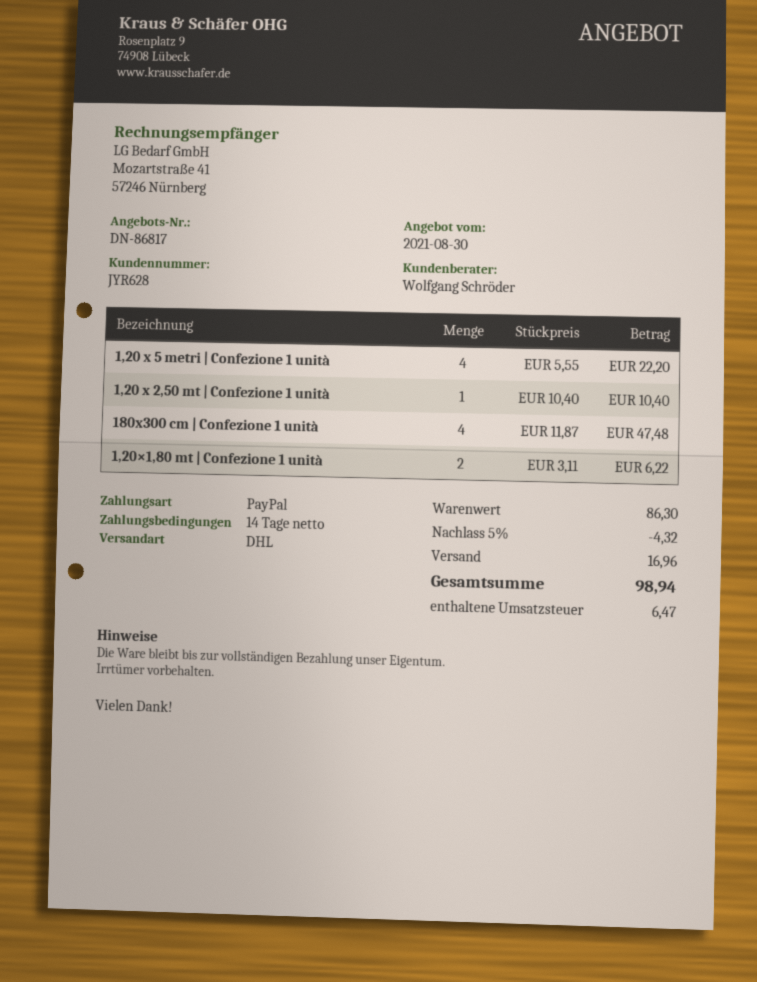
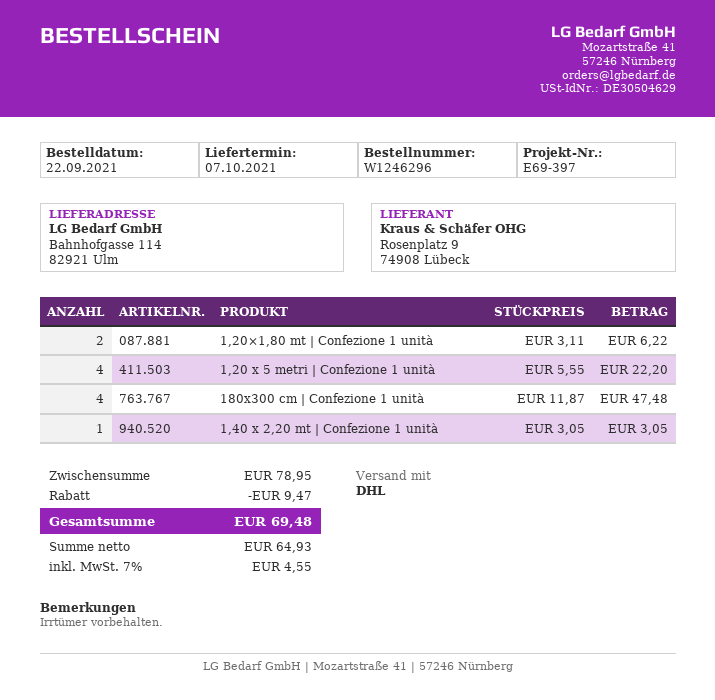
1,20 x 2,50 mt | Confezione 1 unità: 1 x 10.40 = 10.40 -> none
1,40 x 2,20 mt | Confezione 1 unità: none -> 1 x 3.05 = 3.05
subtotal: 86.30 -> 78.95
discount: 4.32 -> 9.47
shipping: 16.96 -> none
tax: 6.47 -> 4.55
total: 98.94 -> 69.48

